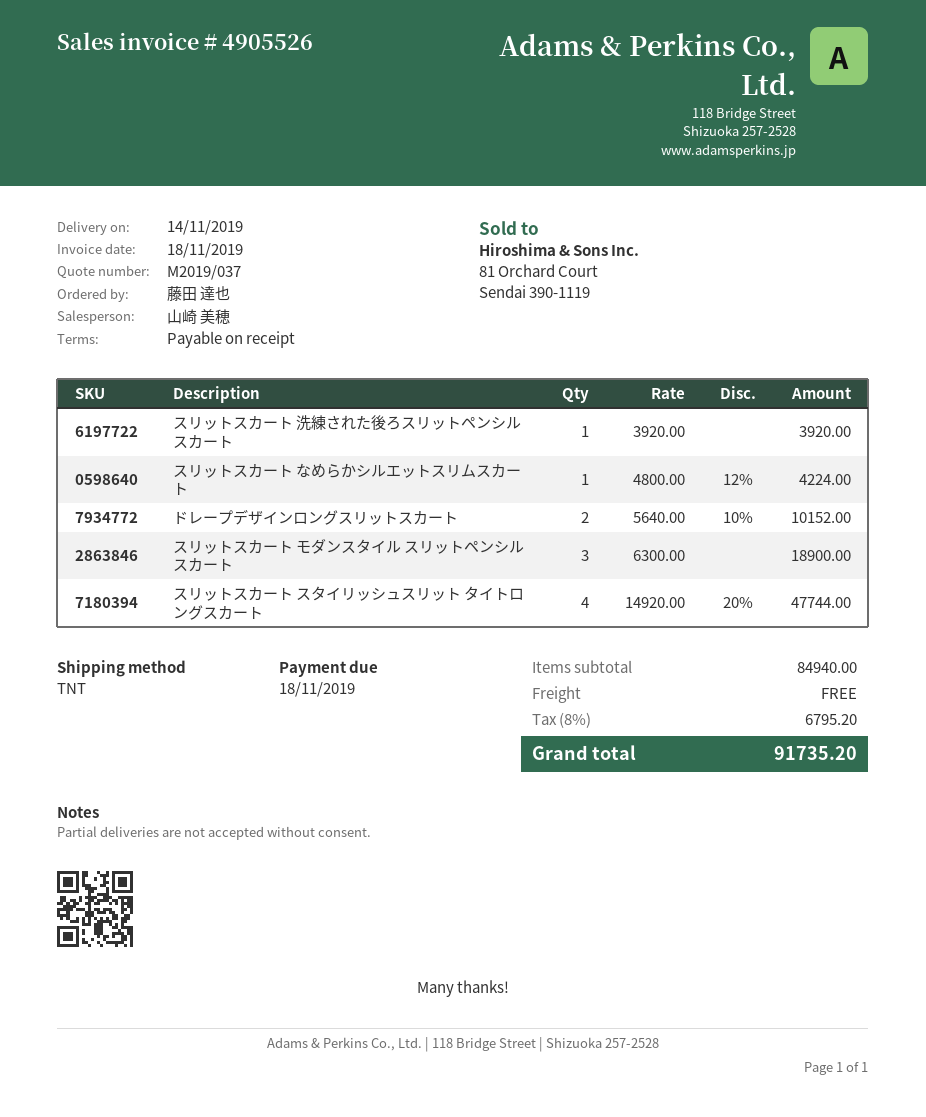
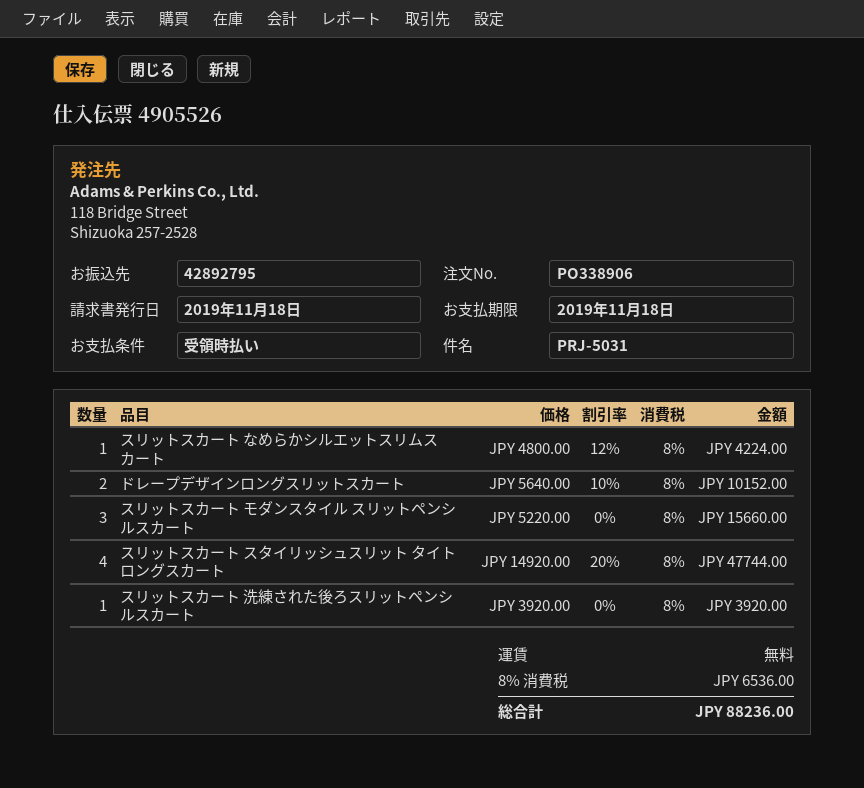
スリットスカート モダンスタイル スリットペンシルスカート: 3 x 6300.00 = 18900.00 -> 3 x 5220.00 = 15660.00
tax: 8% = 6795.20 -> 8% = 6536.00
total: 91735.20 -> 88236.00

